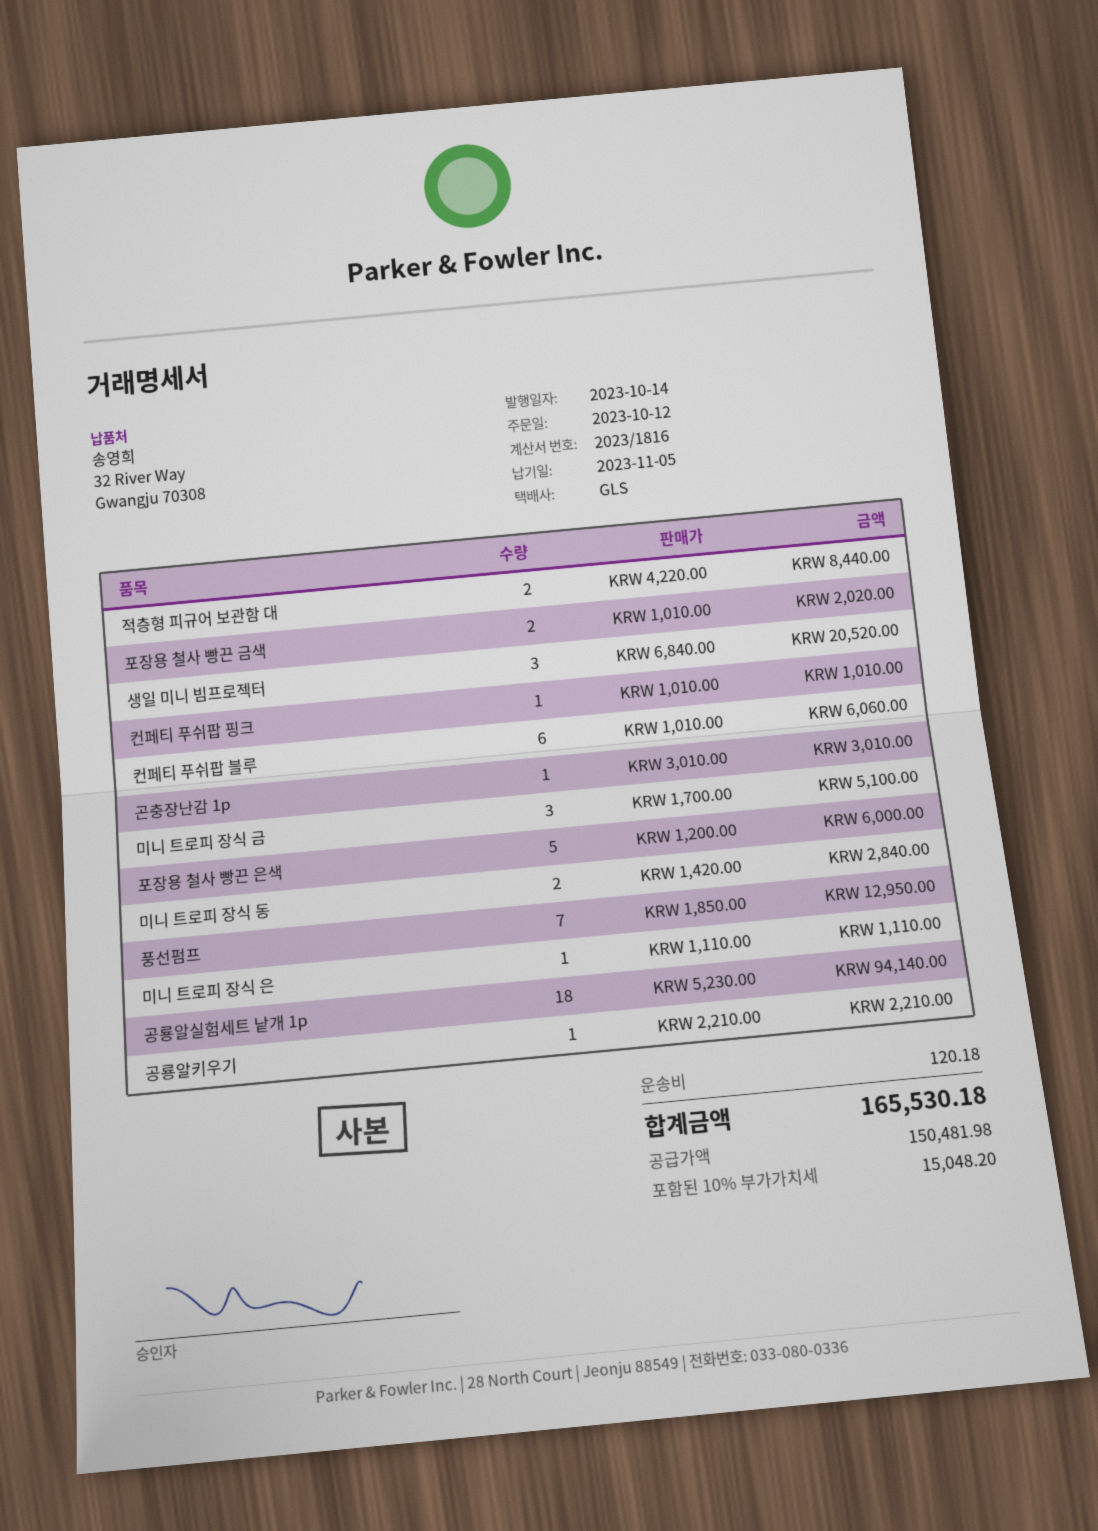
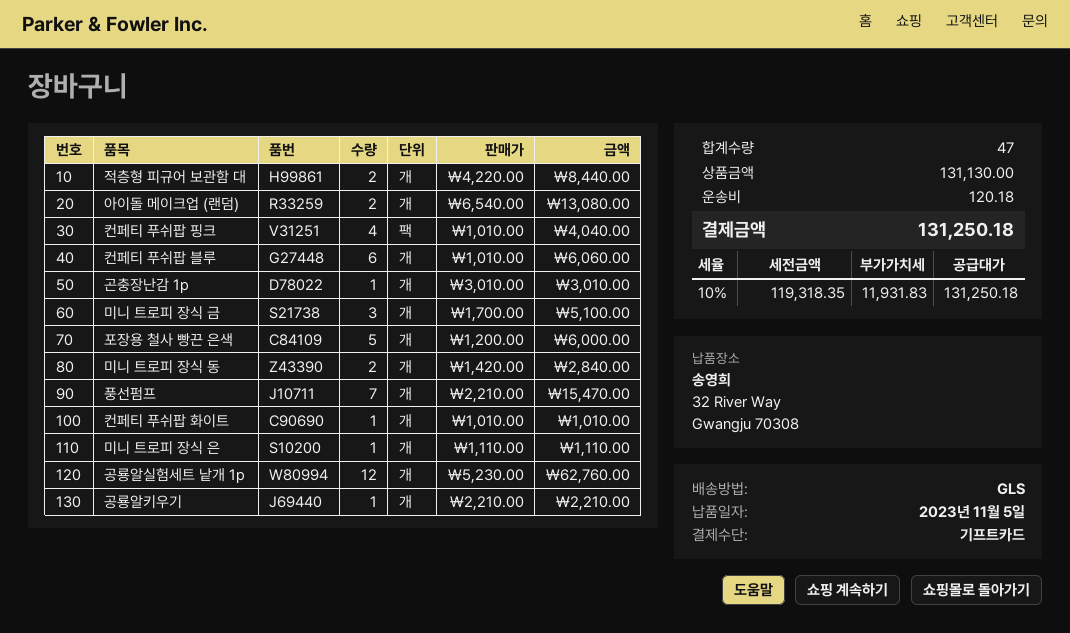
포장용 철사 빵끈 금색: 2 x 1010.00 = 2020.00 -> none
생일 미니 빔프로젝터: 3 x 6840.00 = 20520.00 -> none
컨페티 푸쉬팝 핑크: 1 x 1010.00 = 1010.00 -> 4 x 1010.00 = 4040.00
풍선펌프: 7 x 1850.00 = 12950.00 -> 7 x 2210.00 = 15470.00
공룡알실험세트 낱개 1p: 18 x 5230.00 = 94140.00 -> 12 x 5230.00 = 62760.00
아이돌 메이크업 (랜덤): none -> 2 x 6540.00 = 13080.00
컨페티 푸쉬팝 화이트: none -> 1 x 1010.00 = 1010.00
net: 150481.98 -> 119318.35
tax: 10% = 15048.20 -> 10% = 11931.83
total: 165530.18 -> 131250.18

